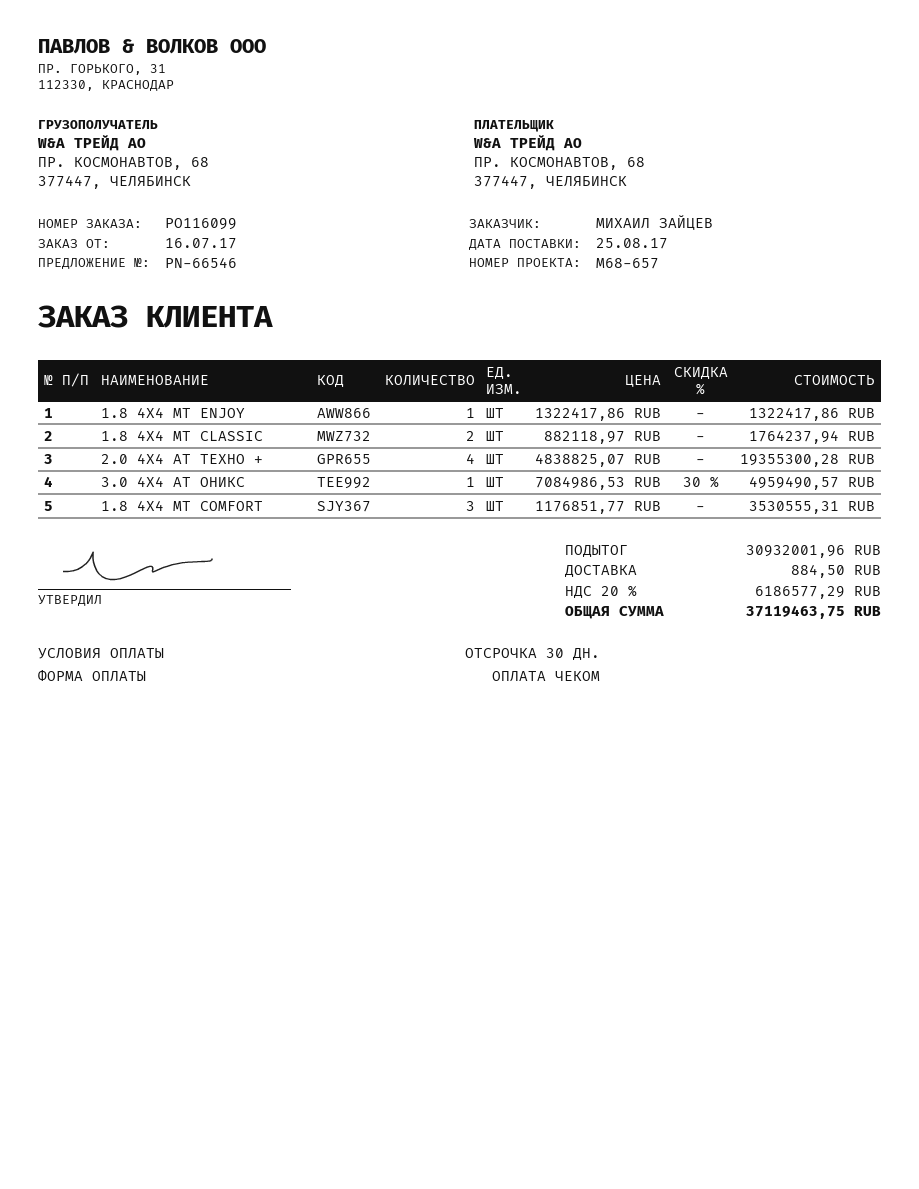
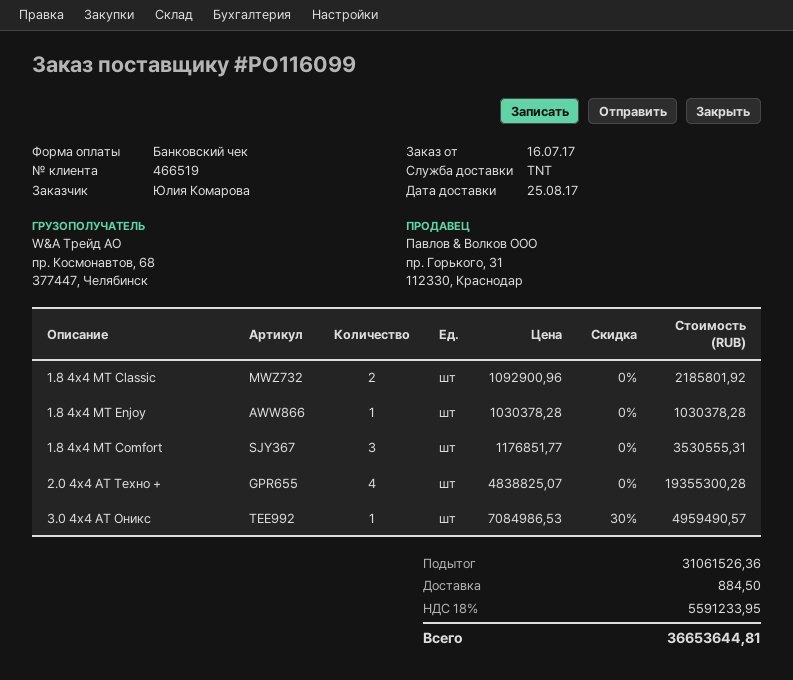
ordered by: МИХАИЛ ЗАЙЦЕВ -> Юлия Комарова
1.8 4X4 MT ENJOY: 1 x 1322417.86 = 1322417.86 -> 1 x 1030378.28 = 1030378.28
1.8 4X4 MT CLASSIC: 2 x 882118.97 = 1764237.94 -> 2 x 1092900.96 = 2185801.92
subtotal: 30932001.96 -> 31061526.36
tax: 20% = 6186577.29 -> 18% = 5591233.95
total: 37119463.75 -> 36653644.81

